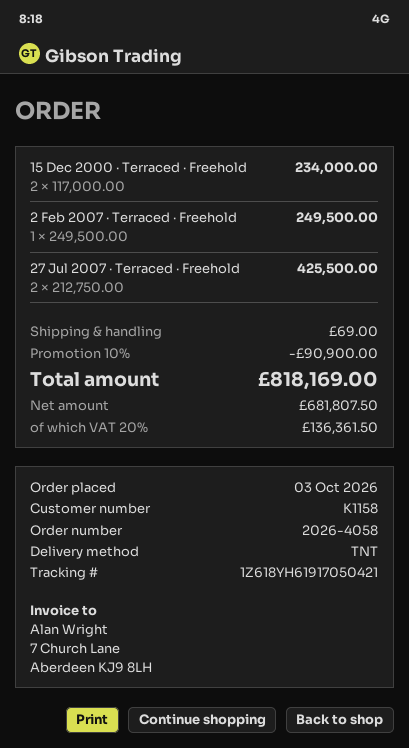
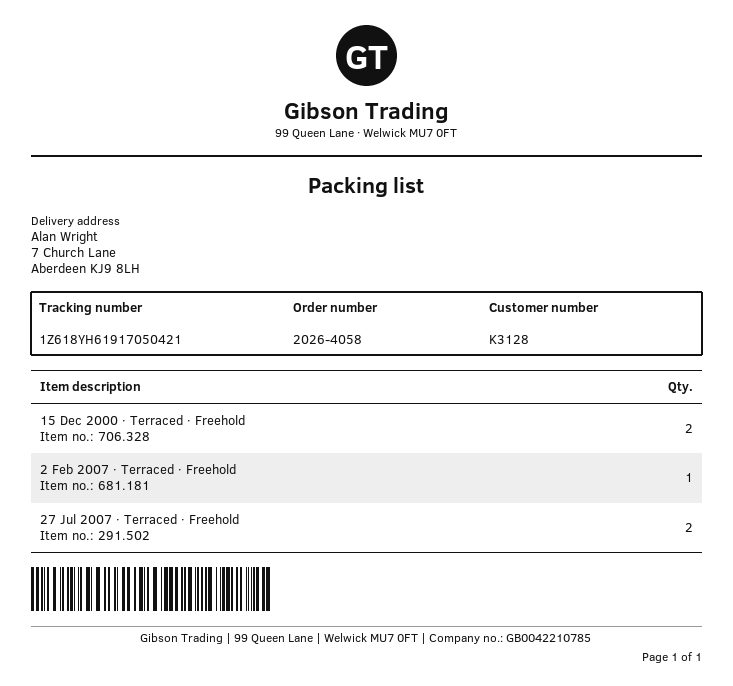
customer number: K1158 -> K3128

